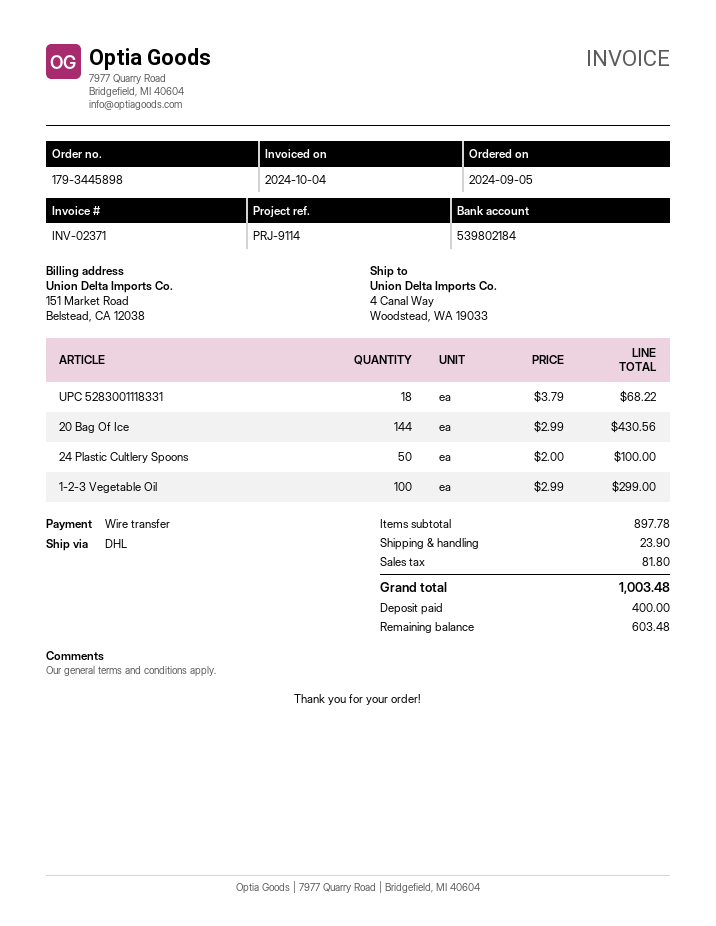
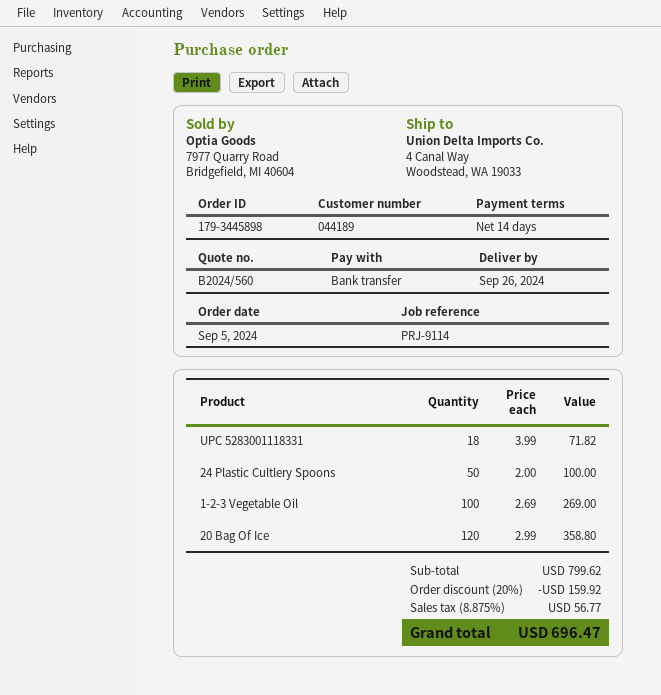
UPC 5283001118331: 18 x 3.79 = 68.22 -> 18 x 3.99 = 71.82
20 Bag Of Ice: 144 x 2.99 = 430.56 -> 120 x 2.99 = 358.80
1-2-3 Vegetable Oil: 100 x 2.99 = 299.00 -> 100 x 2.69 = 269.00
subtotal: 897.78 -> 799.62
discount: none -> 20% = 159.92
shipping: 23.90 -> none
tax: 81.80 -> 56.77
total: 1003.48 -> 696.47

